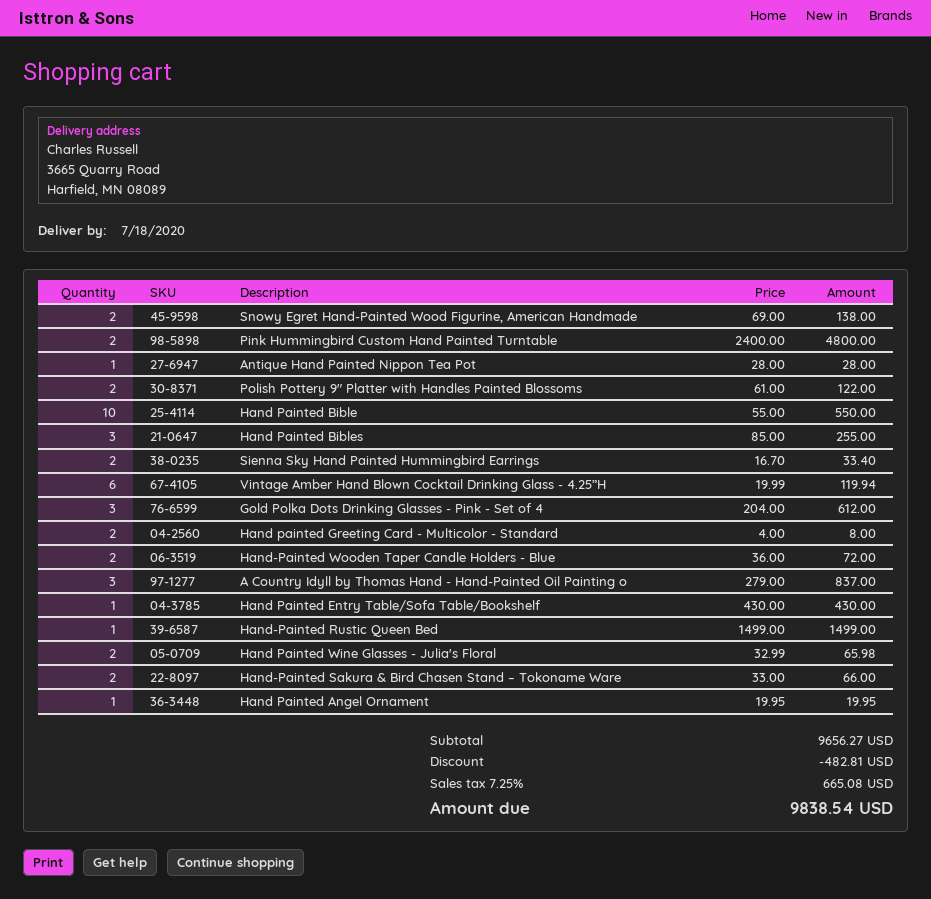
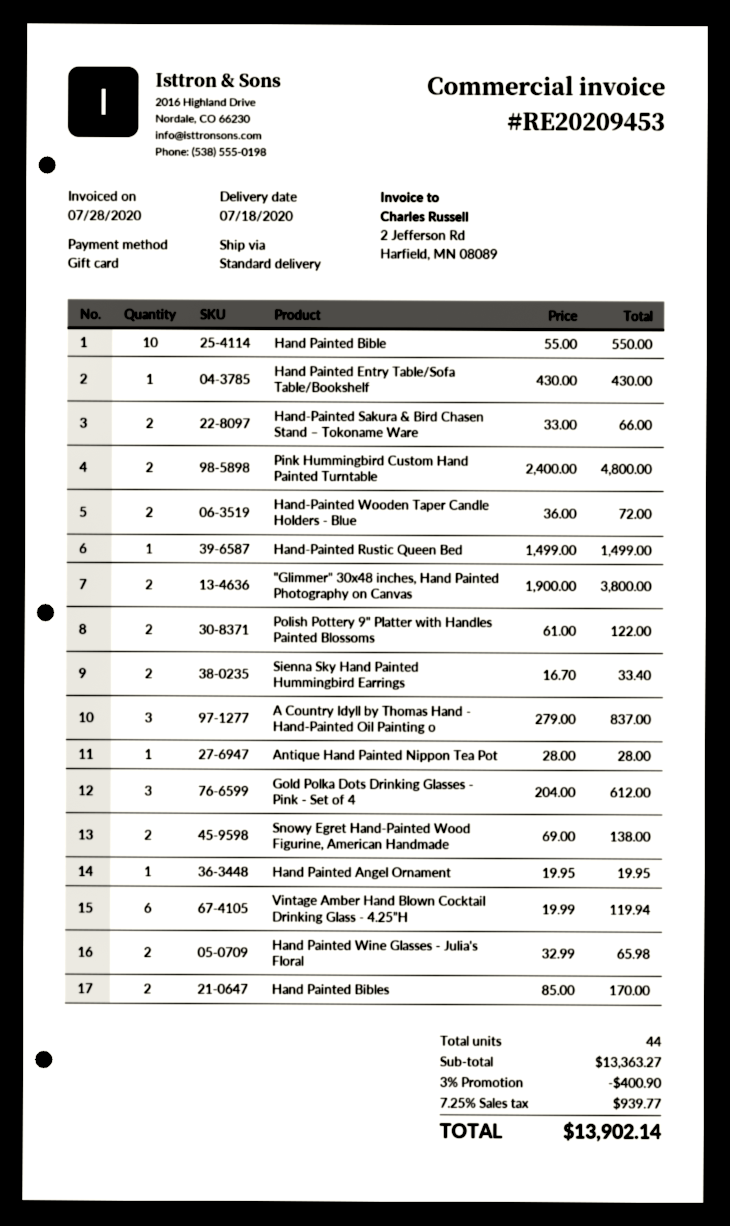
Hand Painted Bibles: 3 x 85.00 = 255.00 -> 2 x 85.00 = 170.00
Hand painted Greeting Card - Multicolor - Standard: 2 x 4.00 = 8.00 -> none
"Glimmer" 30x48 inches, Hand Painted Photography on Canvas: none -> 2 x 1900.00 = 3800.00
subtotal: 9656.27 -> 13363.27
discount: 482.81 -> 400.90
tax: 7.25% = 665.08 -> 7.25% = 939.77
total: 9838.54 -> 13902.14

